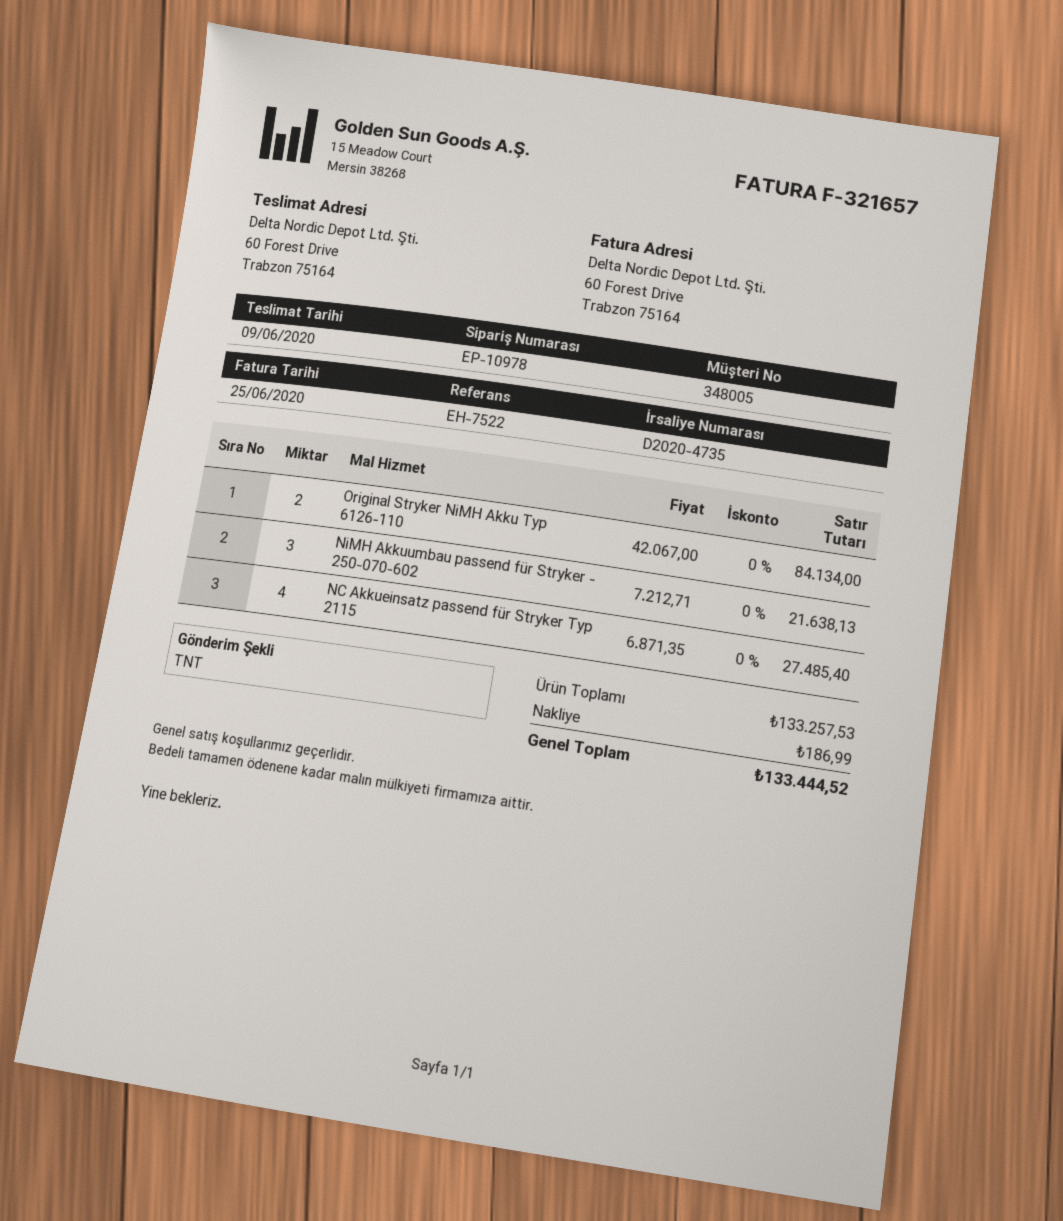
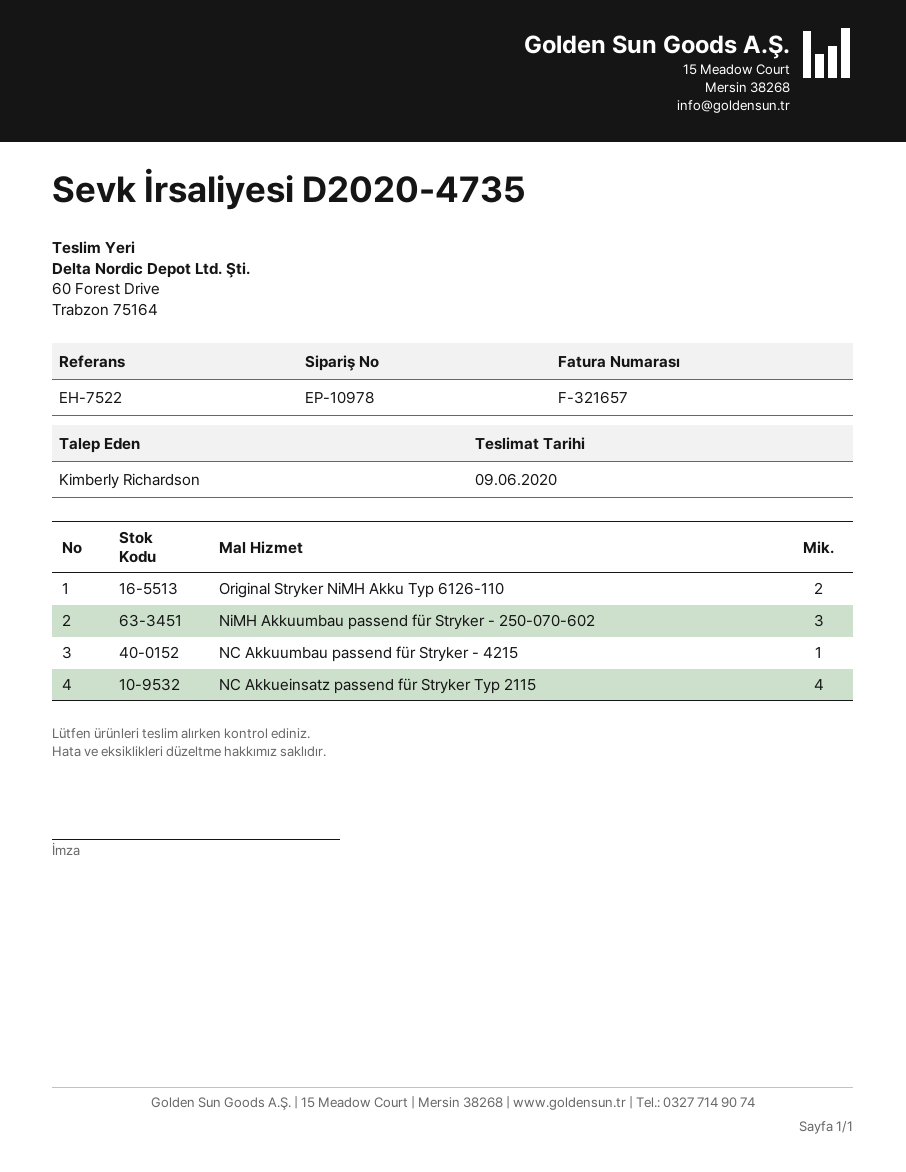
NC Akkuumbau passend für Stryker - 4215: none -> 1

